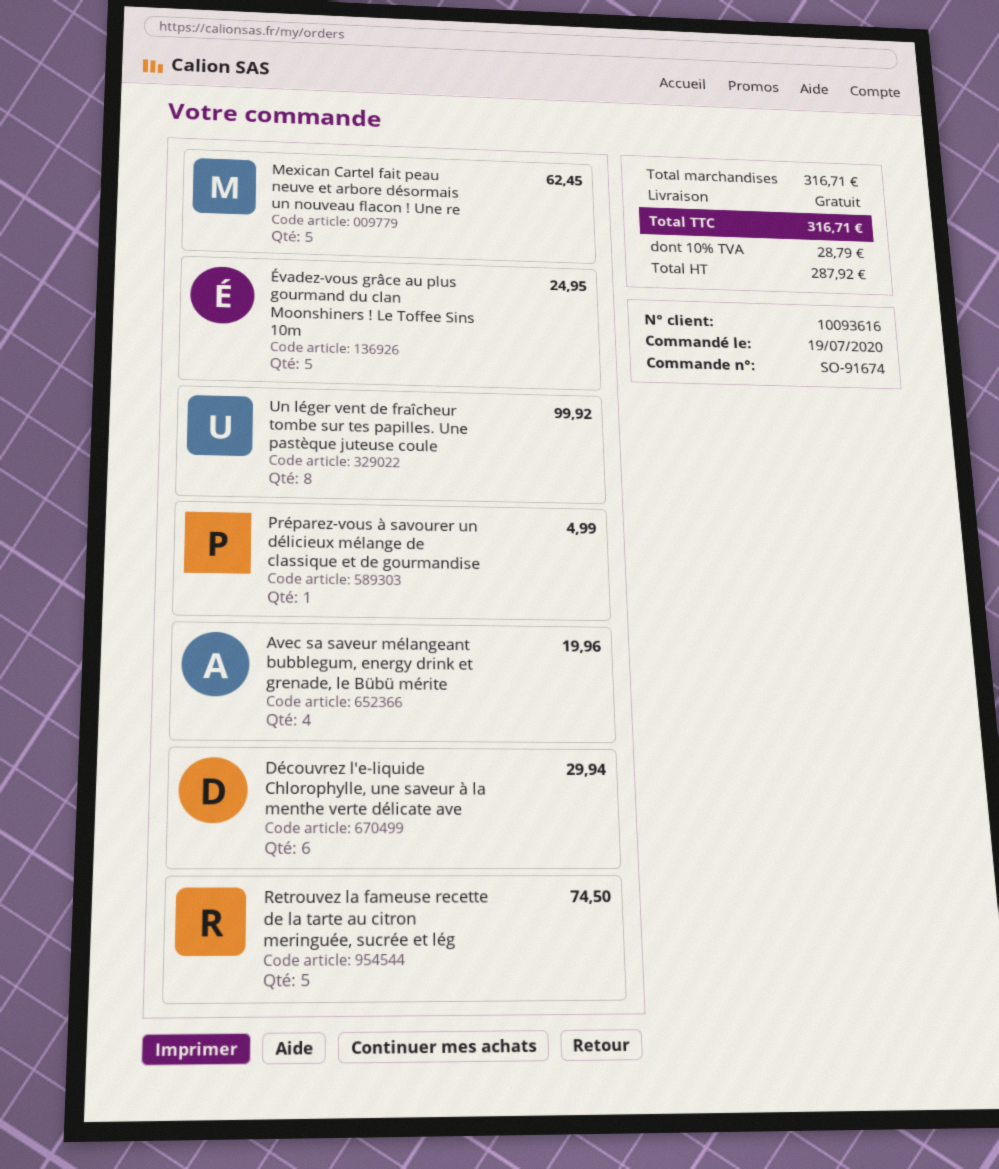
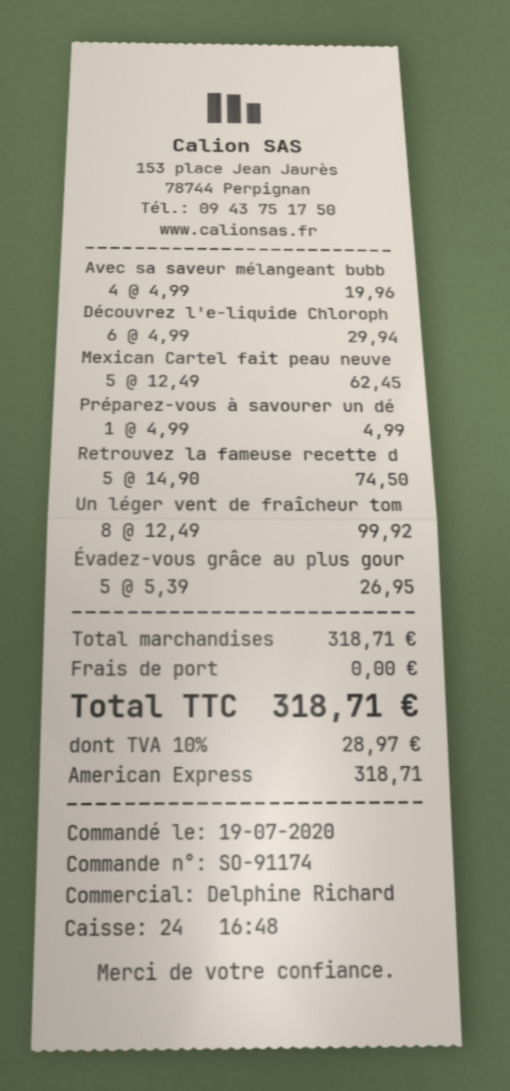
order number: SO-91674 -> SO-91174
Évadez-vous grâce au plus gourmand du clan Moonshiners ! Le Toffee Sins 10m: 5 for 24.95 -> 5 for 26.95
subtotal: 316.71 -> 318.71
tax: 10% = 28.79 -> 10% = 28.97
total: 316.71 -> 318.71

